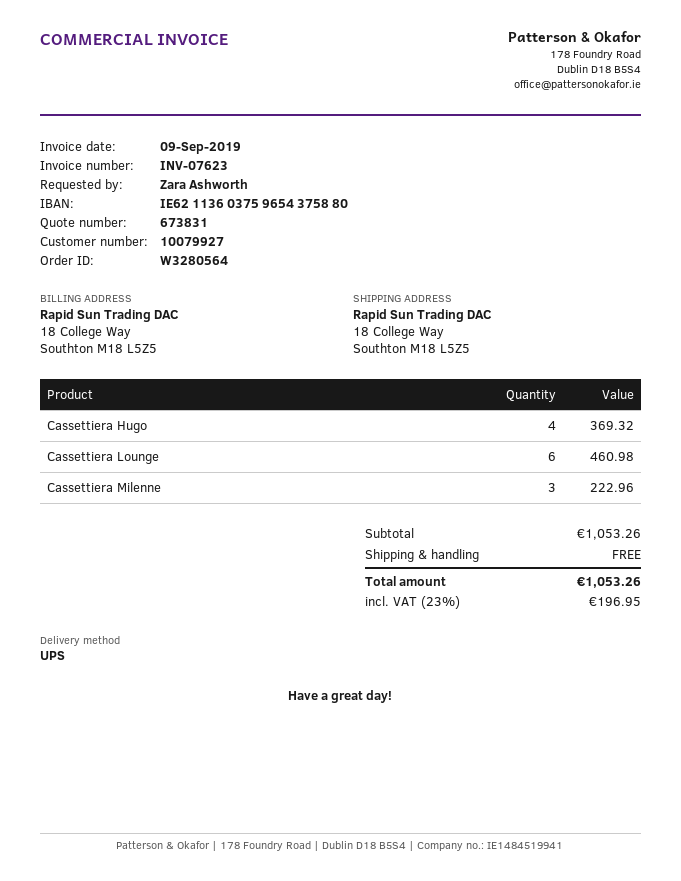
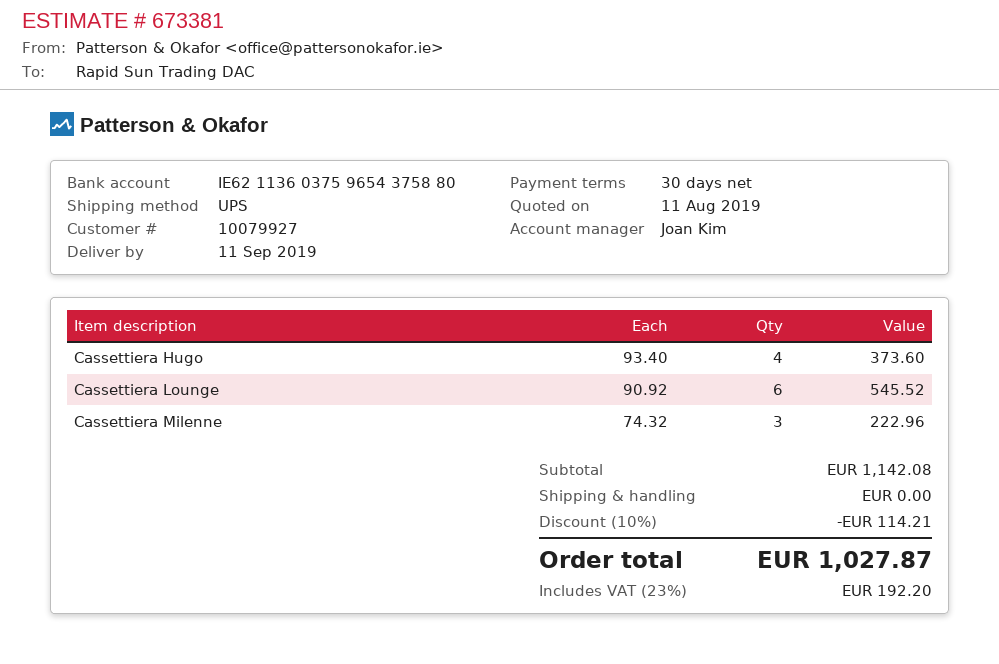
quote number: 673831 -> 673381
Cassettiera Hugo: 4 for 369.32 -> 4 for 373.60
Cassettiera Lounge: 6 for 460.98 -> 6 for 545.52
subtotal: 1053.26 -> 1142.08
discount: none -> 10% = 114.21
tax: 23% = 196.95 -> 23% = 192.20
total: 1053.26 -> 1027.87

